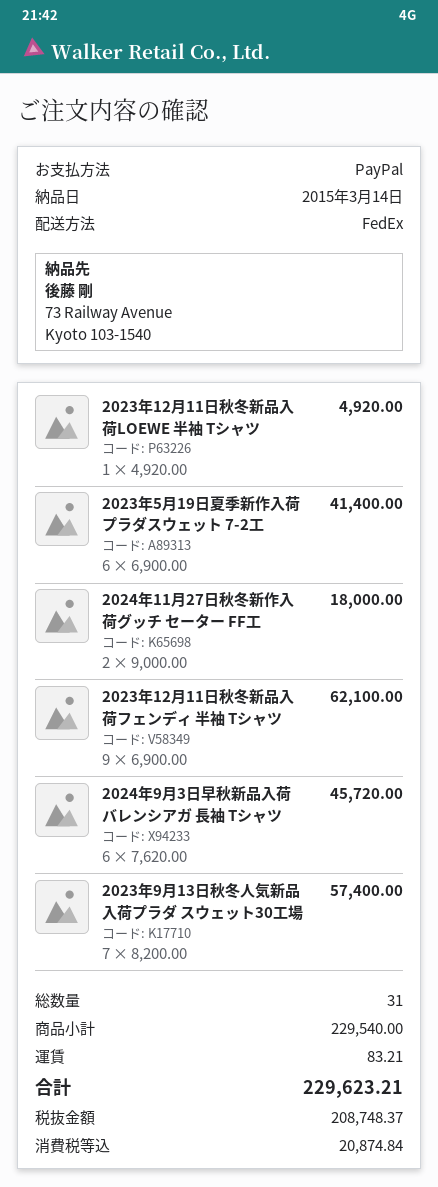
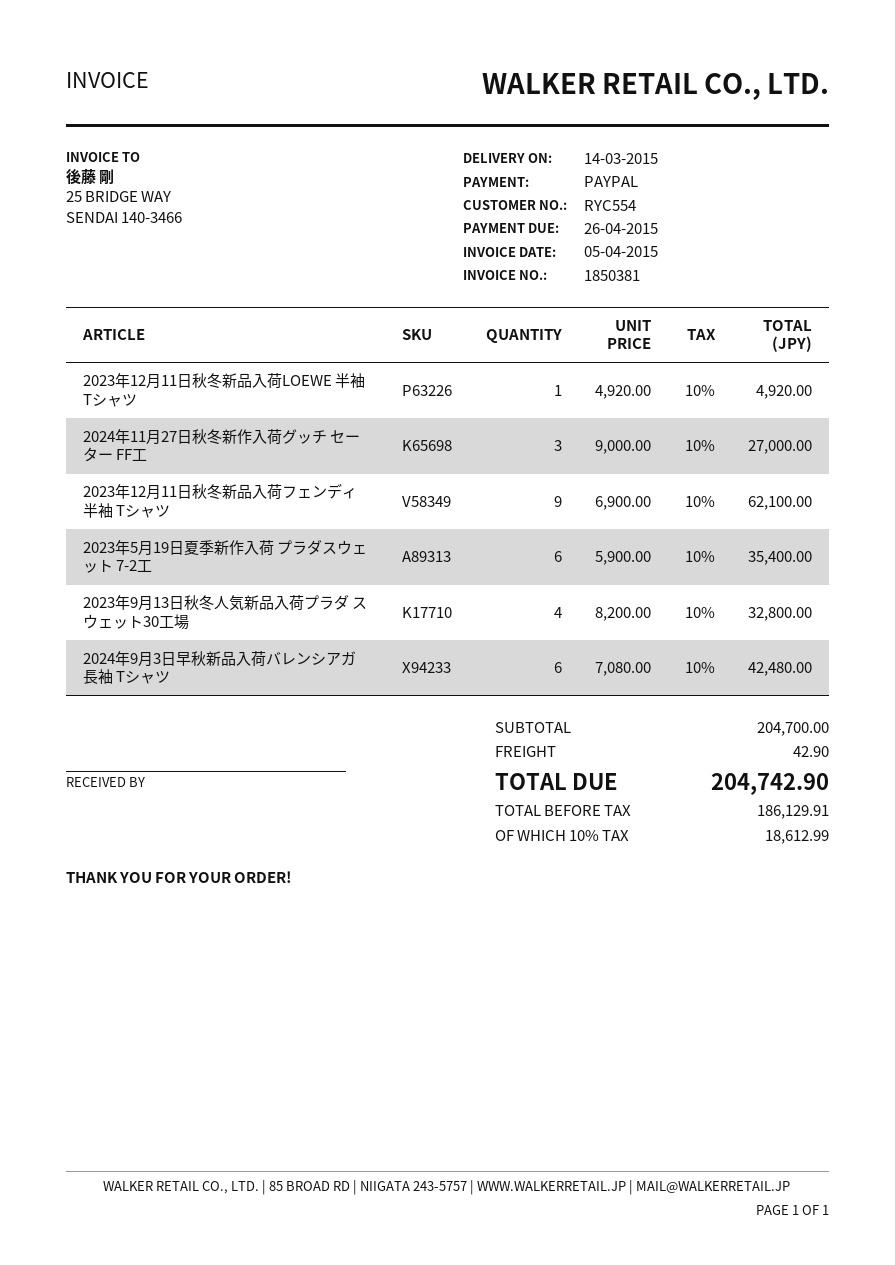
2023年5月19日夏季新作入荷 プラダスウェット 7-2工: 6 x 6900.00 = 41400.00 -> 6 x 5900.00 = 35400.00
2024年11月27日秋冬新作入荷グッチ セーター FF工: 2 x 9000.00 = 18000.00 -> 3 x 9000.00 = 27000.00
2024年9月3日早秋新品入荷バレンシアガ 長袖 Tシャツ: 6 x 7620.00 = 45720.00 -> 6 x 7080.00 = 42480.00
2023年9月13日秋冬人気新品入荷プラダ スウェット30工場: 7 x 8200.00 = 57400.00 -> 4 x 8200.00 = 32800.00
subtotal: 229540.00 -> 204700.00
shipping: 83.21 -> 42.90
net: 208748.37 -> 186129.91
tax: 20874.84 -> 18612.99
total: 229623.21 -> 204742.90

